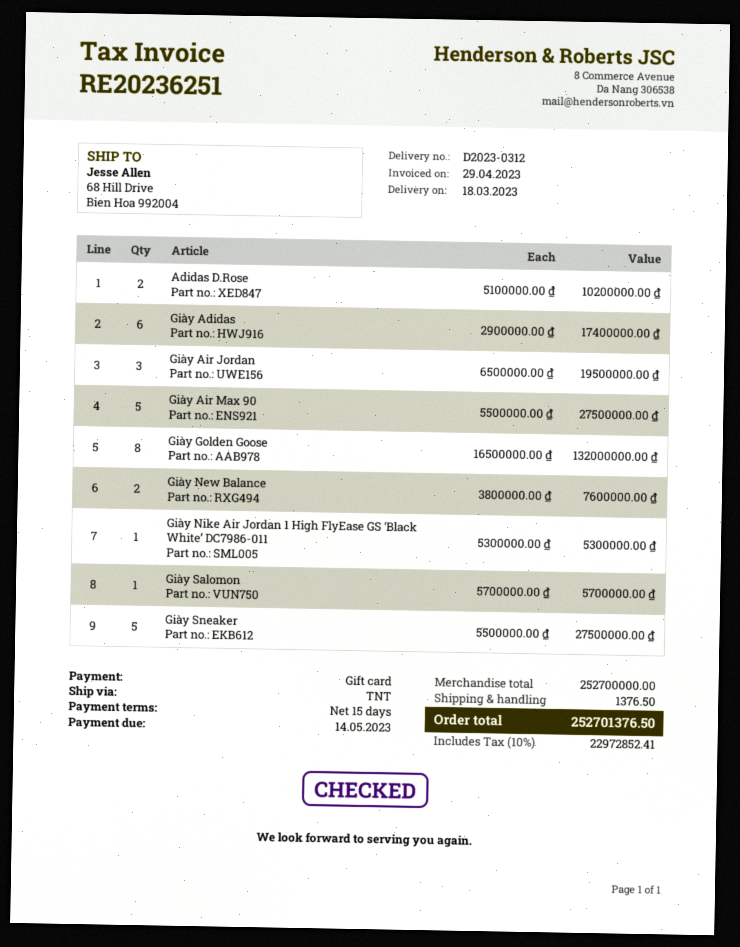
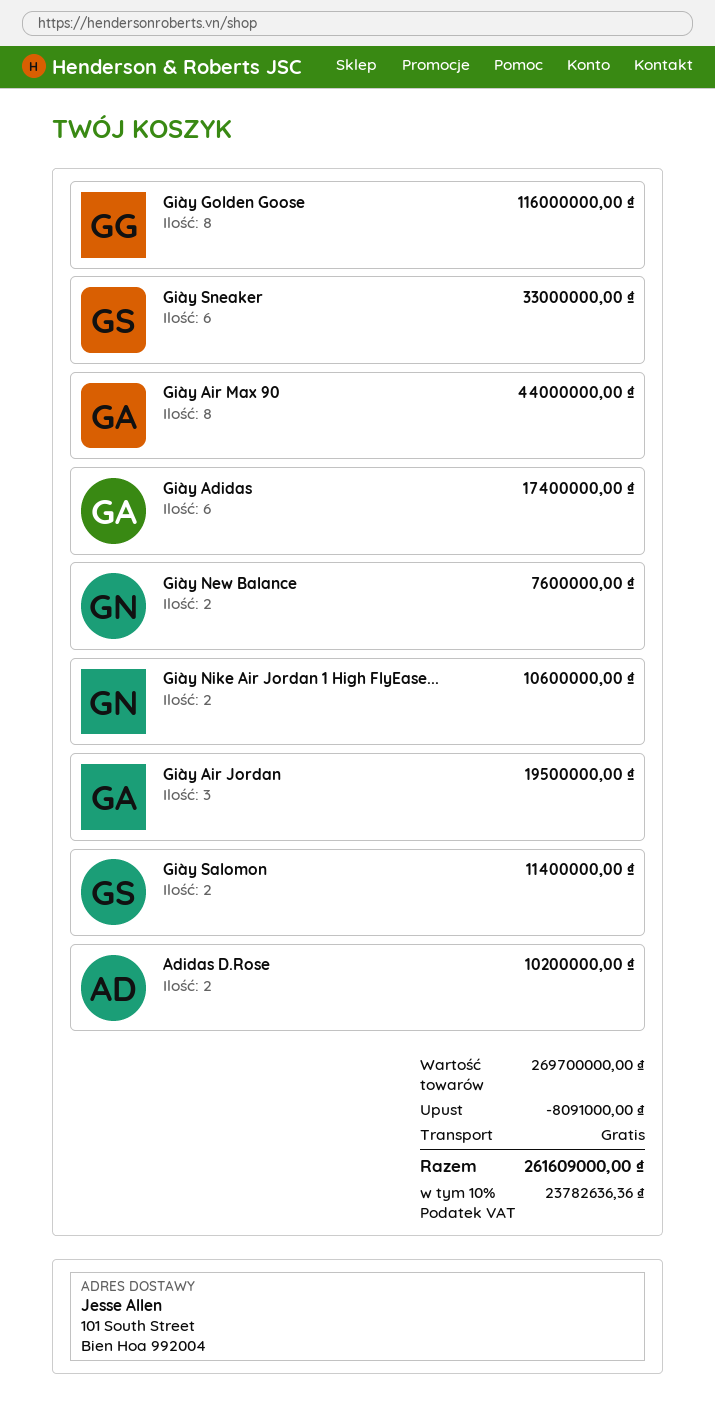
ship to: 68 Hill Drive, Bien Hoa 992004 -> 101 South Street, Bien Hoa 992004
Giày Air Max 90: 5 for 27500000.00 -> 8 for 44000000.00
Giày Golden Goose: 8 for 132000000.00 -> 8 for 116000000.00
Giày Nike Air Jordan 1 High FlyEase GS ‘Black White’ DC7986-011: 1 for 5300000.00 -> 2 for 10600000.00
Giày Salomon: 1 for 5700000.00 -> 2 for 11400000.00
Giày Sneaker: 5 for 27500000.00 -> 6 for 33000000.00
subtotal: 252700000.00 -> 269700000.00
discount: none -> 8091000.00
shipping: 1376.50 -> 0.00
tax: 10% = 22972852.41 -> 10% = 23782636.36
total: 252701376.50 -> 261609000.00

